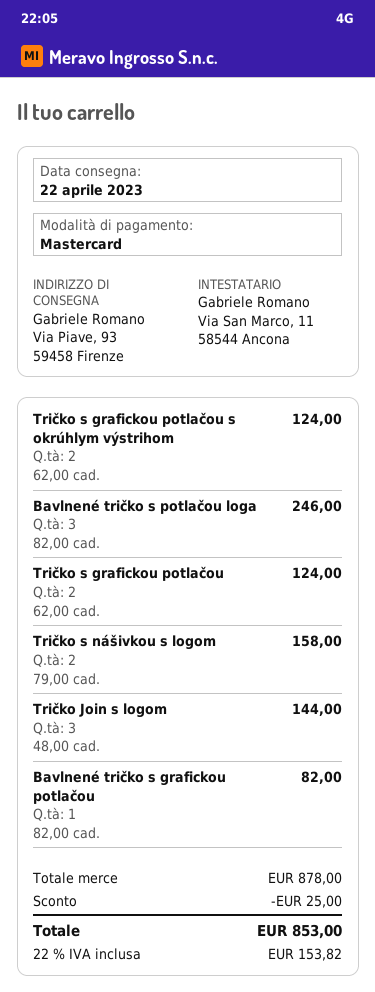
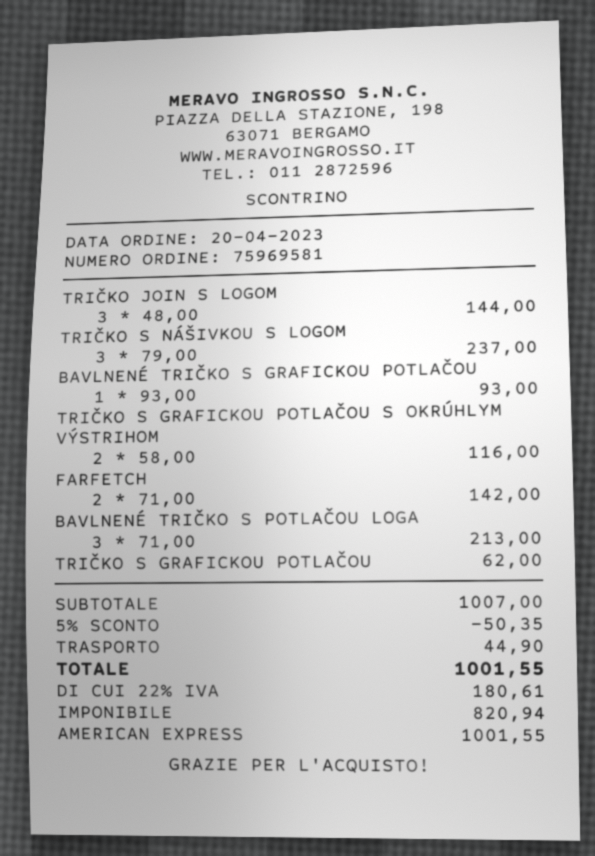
payment method: Mastercard -> American Express
Tričko s grafickou potlačou s okrúhlym výstrihom: 2 x 62.00 = 124.00 -> 2 x 58.00 = 116.00
Bavlnené tričko s potlačou loga: 3 x 82.00 = 246.00 -> 3 x 71.00 = 213.00
Tričko s grafickou potlačou: 2 x 62.00 = 124.00 -> 1 x 62.00 = 62.00
Tričko s nášivkou s logom: 2 x 79.00 = 158.00 -> 3 x 79.00 = 237.00
Bavlnené tričko s grafickou potlačou: 1 x 82.00 = 82.00 -> 1 x 93.00 = 93.00
FARFETCH: none -> 2 x 71.00 = 142.00
subtotal: 878.00 -> 1007.00
discount: 25.00 -> 50.35
shipping: none -> 44.90
tax: 22% = 153.82 -> 22% = 180.61
total: 853.00 -> 1001.55

